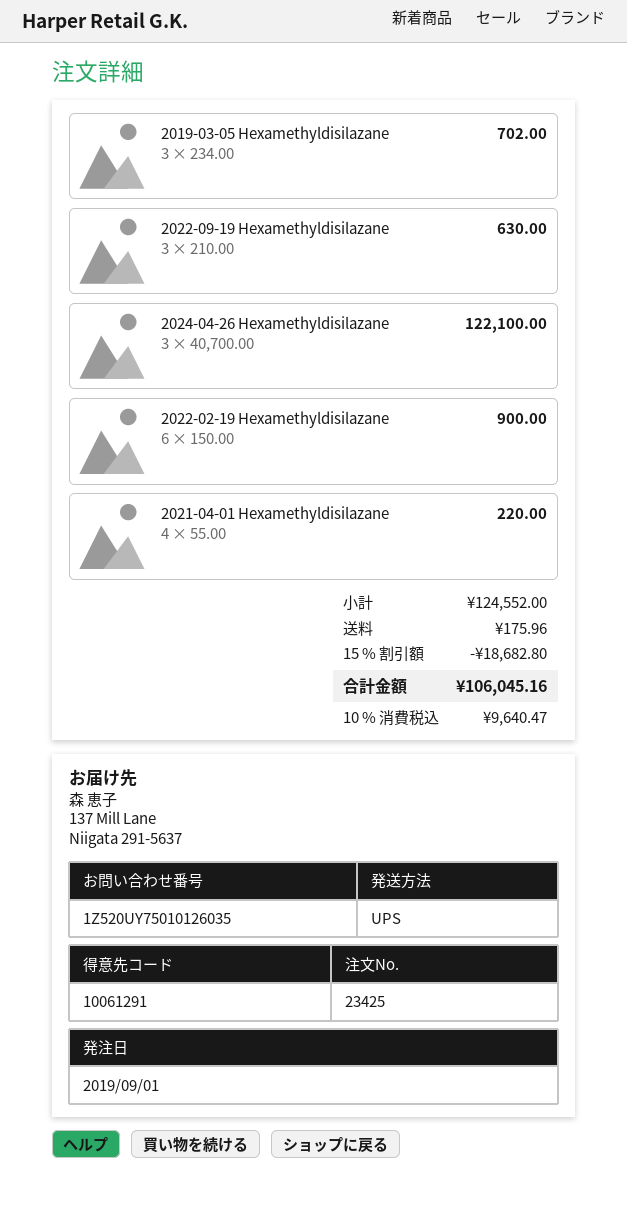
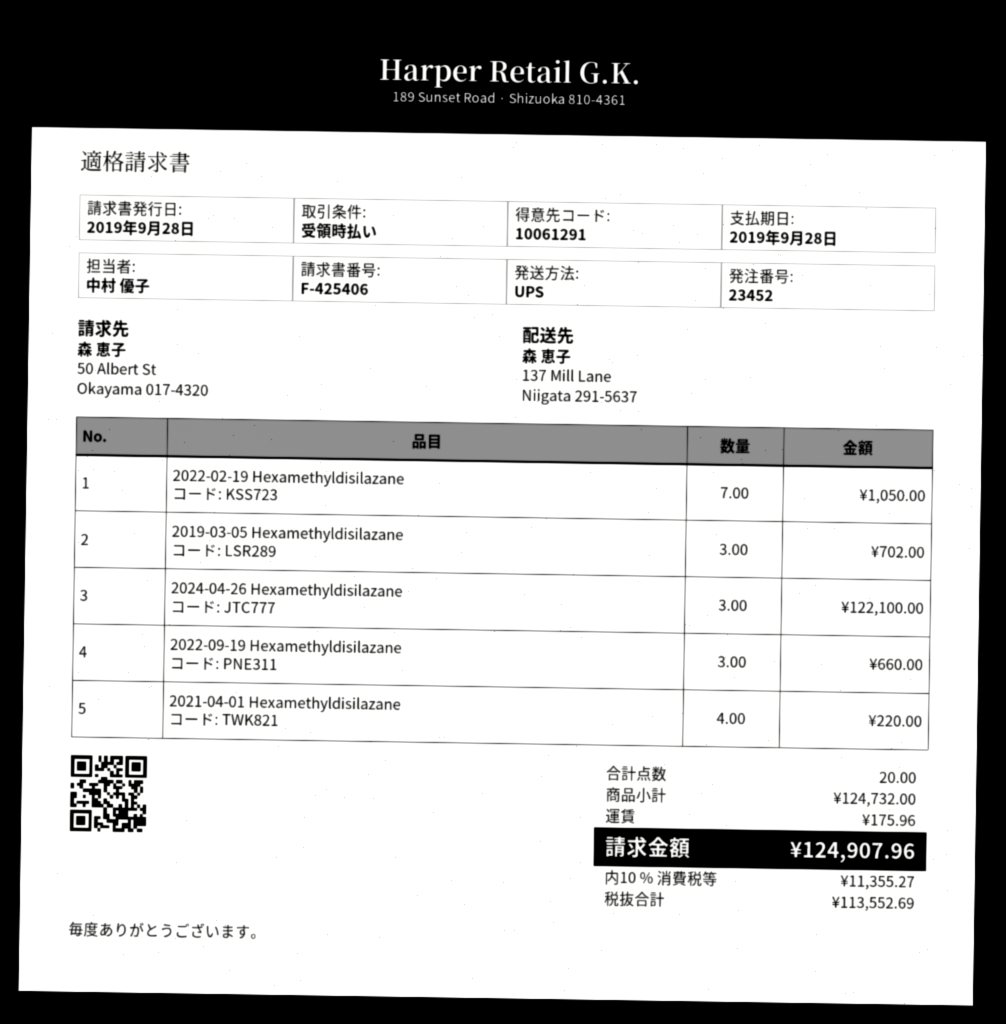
order number: 23425 -> 23452
2022-09-19 Hexamethyldisilazane: 3 for 630.00 -> 3 for 660.00
2022-02-19 Hexamethyldisilazane: 6 for 900.00 -> 7 for 1050.00
subtotal: 124552.00 -> 124732.00
discount: 15% = 18682.80 -> none
tax: 10% = 9640.47 -> 10% = 11355.27
total: 106045.16 -> 124907.96

